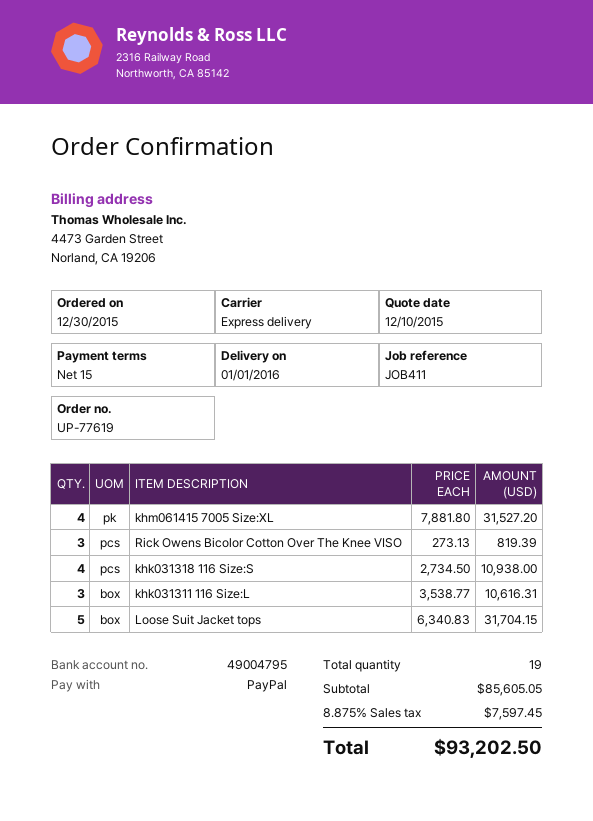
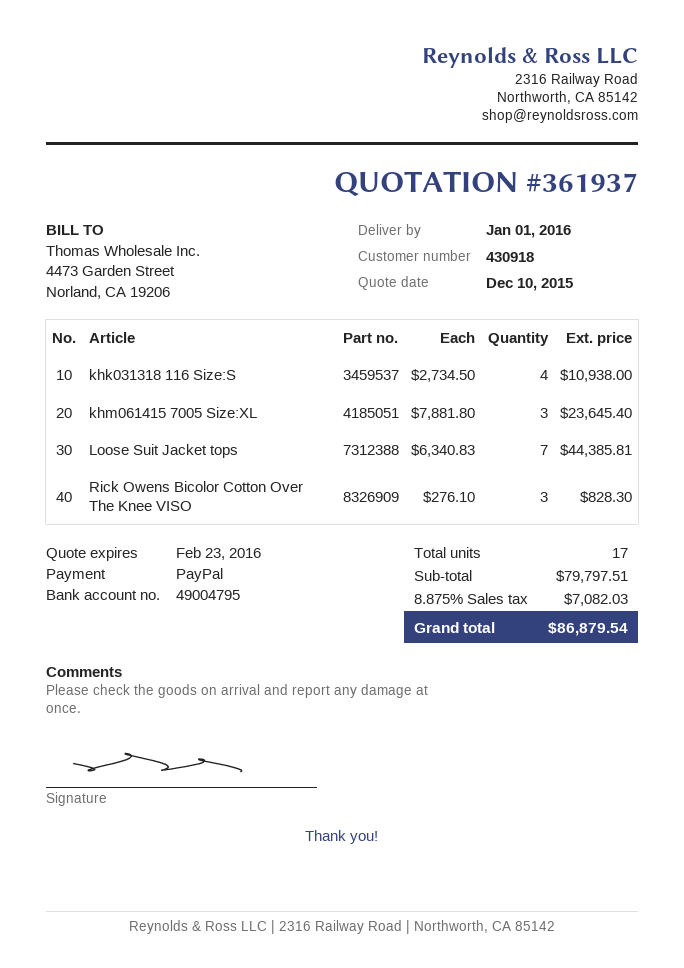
khm061415 7005 Size:XL: 4 x 7881.80 = 31527.20 -> 3 x 7881.80 = 23645.40
Rick Owens Bicolor Cotton Over The Knee VISO: 3 x 273.13 = 819.39 -> 3 x 276.10 = 828.30
khk031311 116 Size:L: 3 x 3538.77 = 10616.31 -> none
Loose Suit Jacket tops: 5 x 6340.83 = 31704.15 -> 7 x 6340.83 = 44385.81
total quantity: 19 -> 17
subtotal: 85605.05 -> 79797.51
tax: 8.875% = 7597.45 -> 8.875% = 7082.03
total: 93202.50 -> 86879.54

